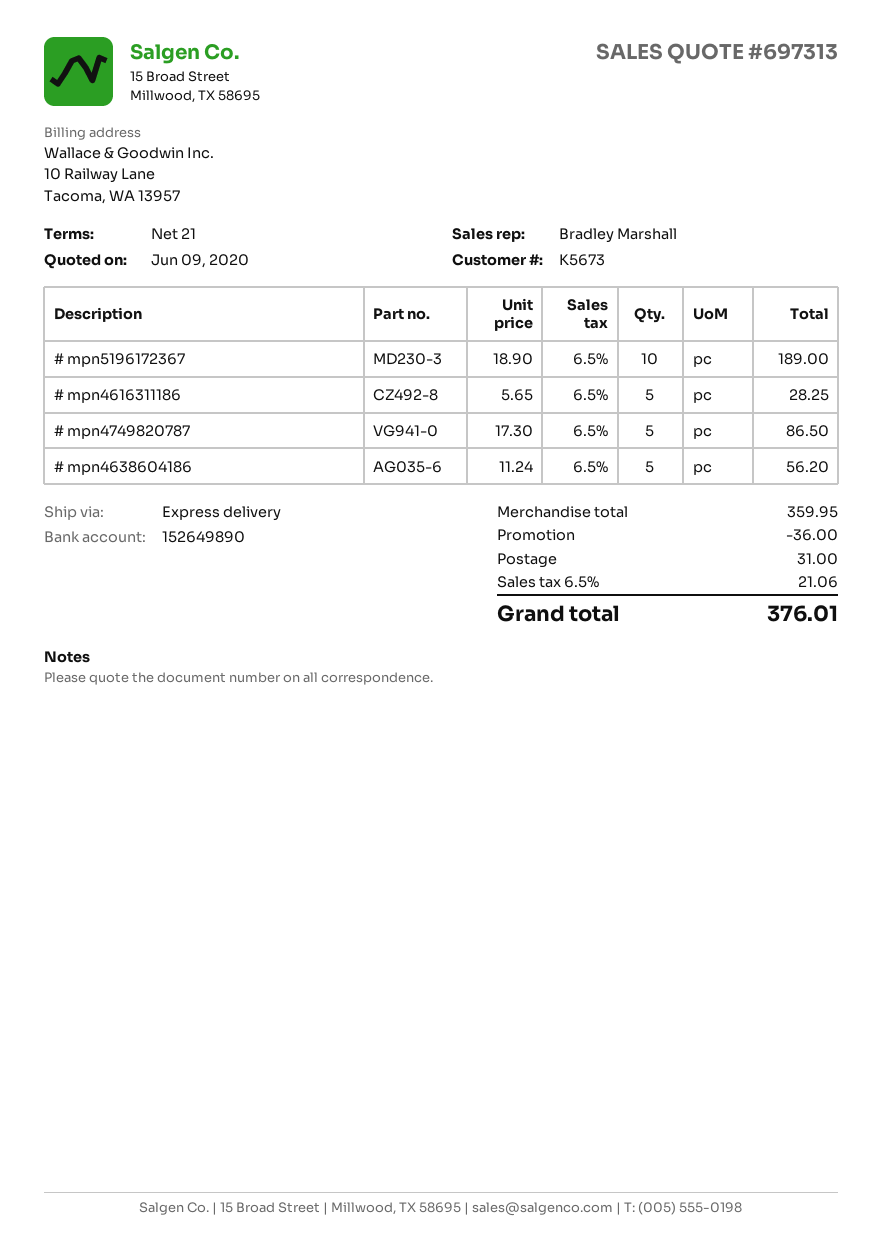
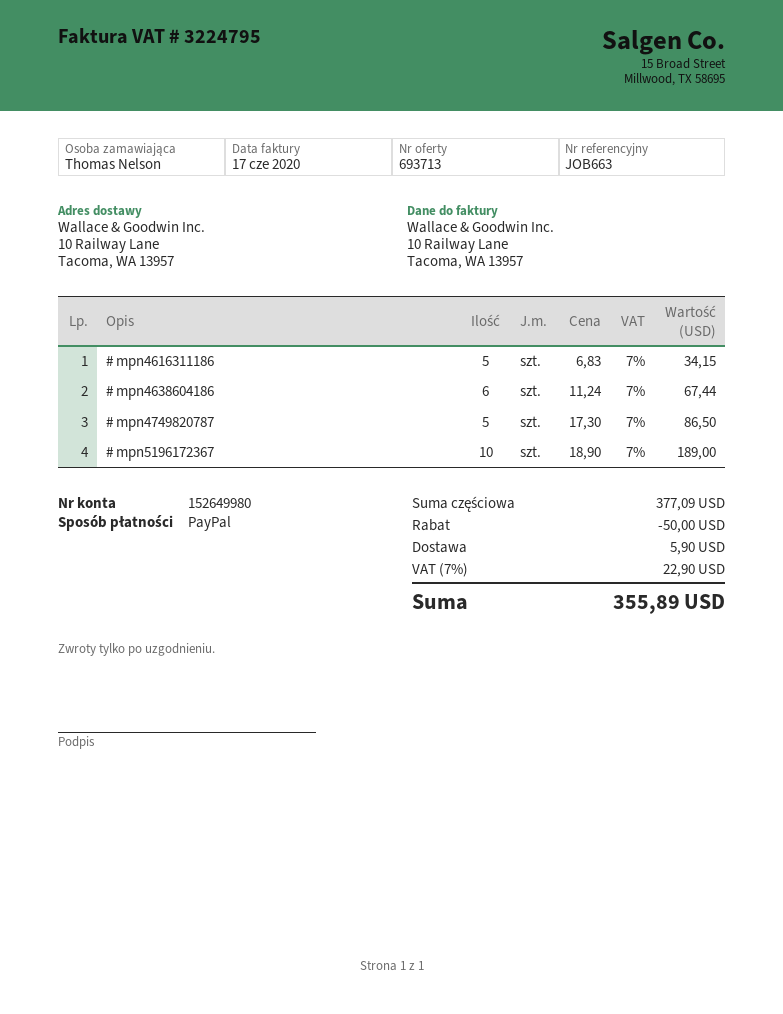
quote number: 697313 -> 693713
bank account: 152649890 -> 152649980
# mpn4616311186: 5 x 5.65 = 28.25 -> 5 x 6.83 = 34.15
# mpn4638604186: 5 x 11.24 = 56.20 -> 6 x 11.24 = 67.44
subtotal: 359.95 -> 377.09
discount: 36.00 -> 50.00
shipping: 31.00 -> 5.90
tax: 6.5% = 21.06 -> 7% = 22.90
total: 376.01 -> 355.89

